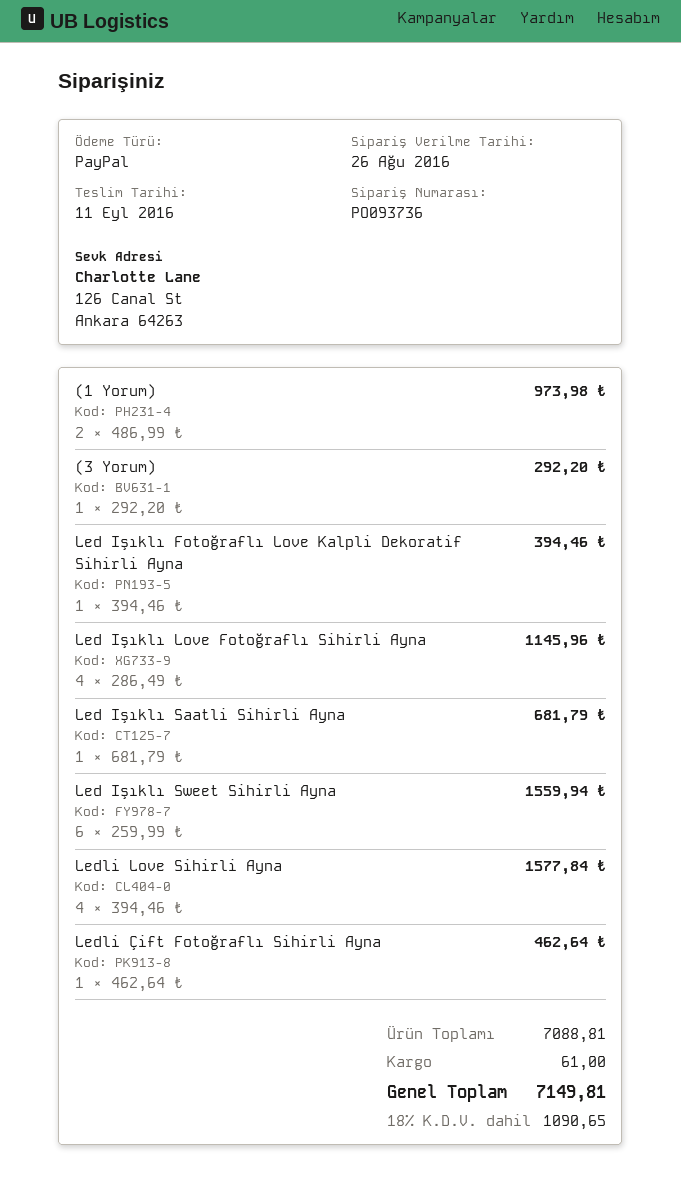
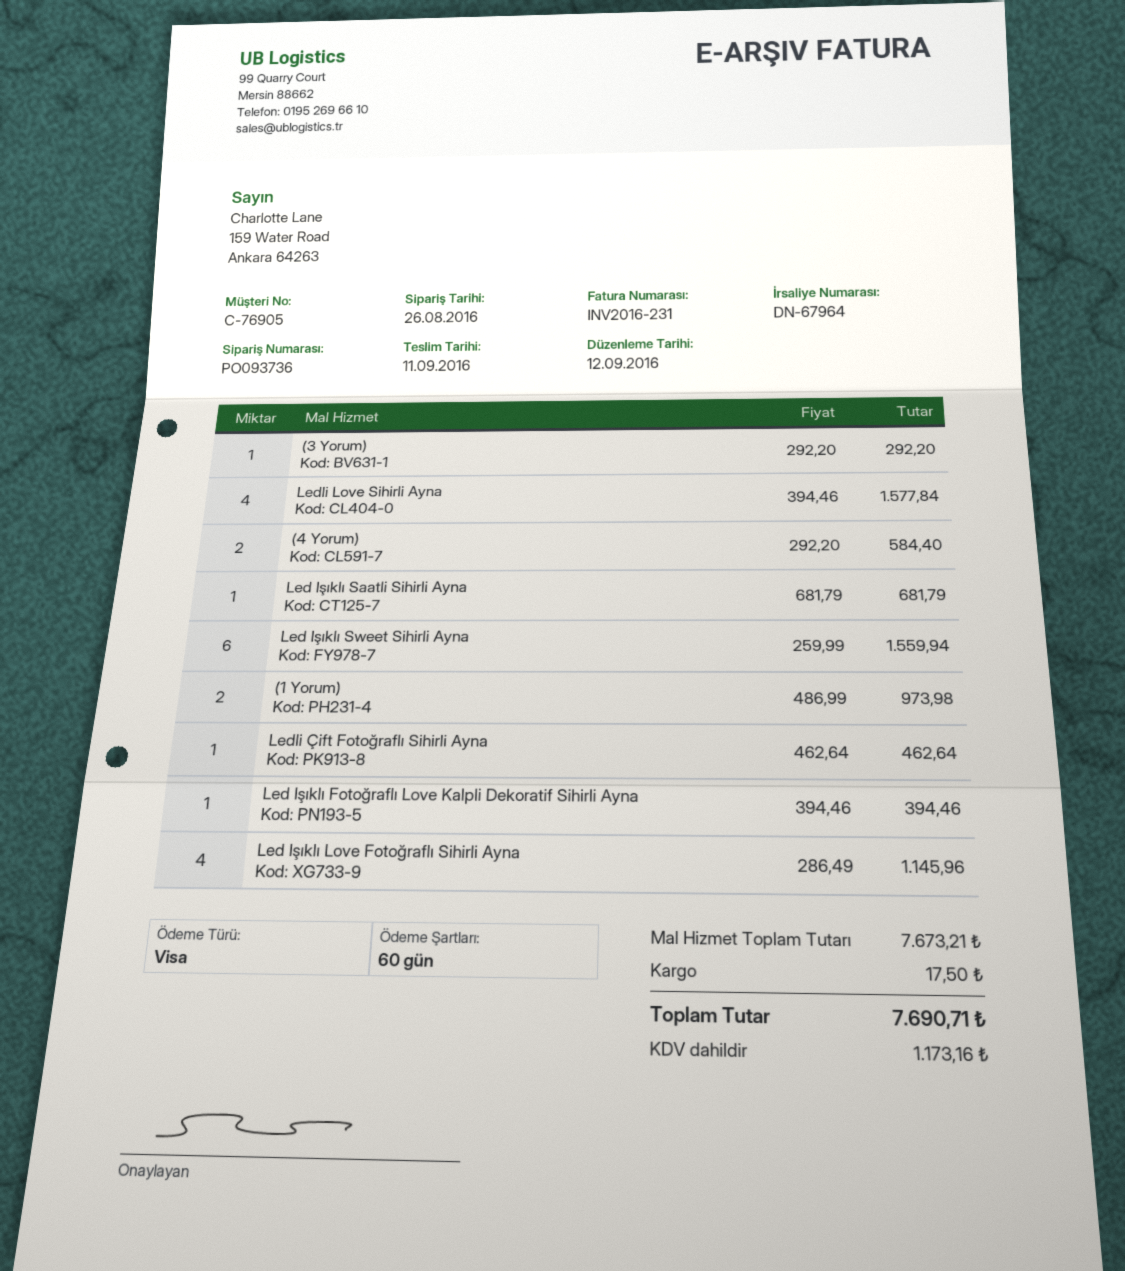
payment method: PayPal -> Visa
(4 Yorum): none -> 2 x 292.20 = 584.40
subtotal: 7088.81 -> 7673.21
shipping: 61.00 -> 17.50
tax: 1090.65 -> 1173.16
total: 7149.81 -> 7690.71

